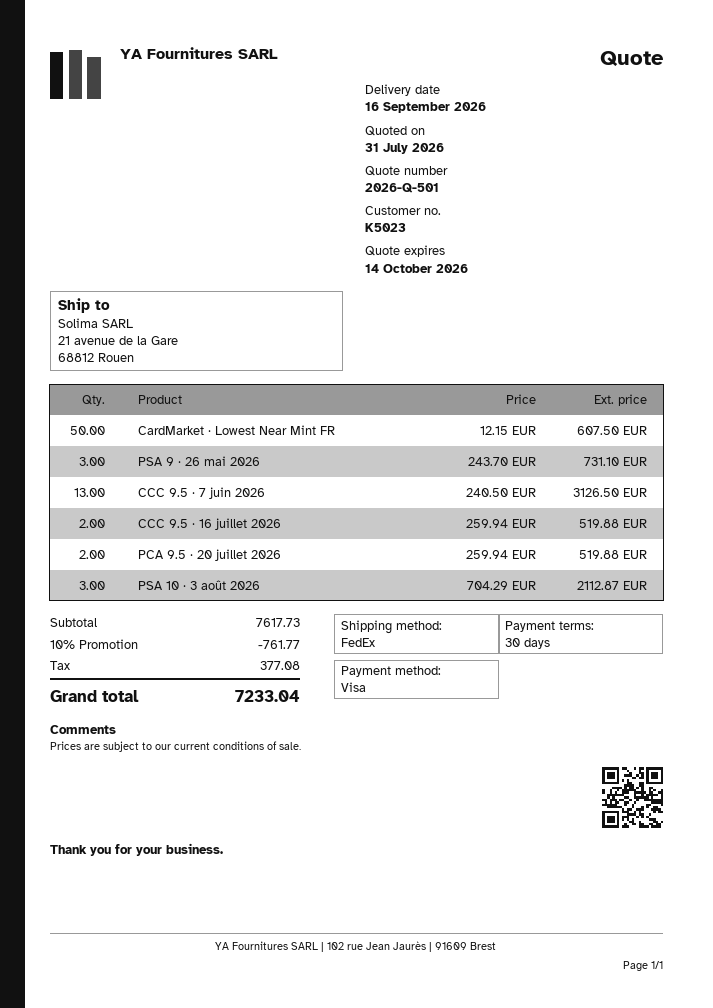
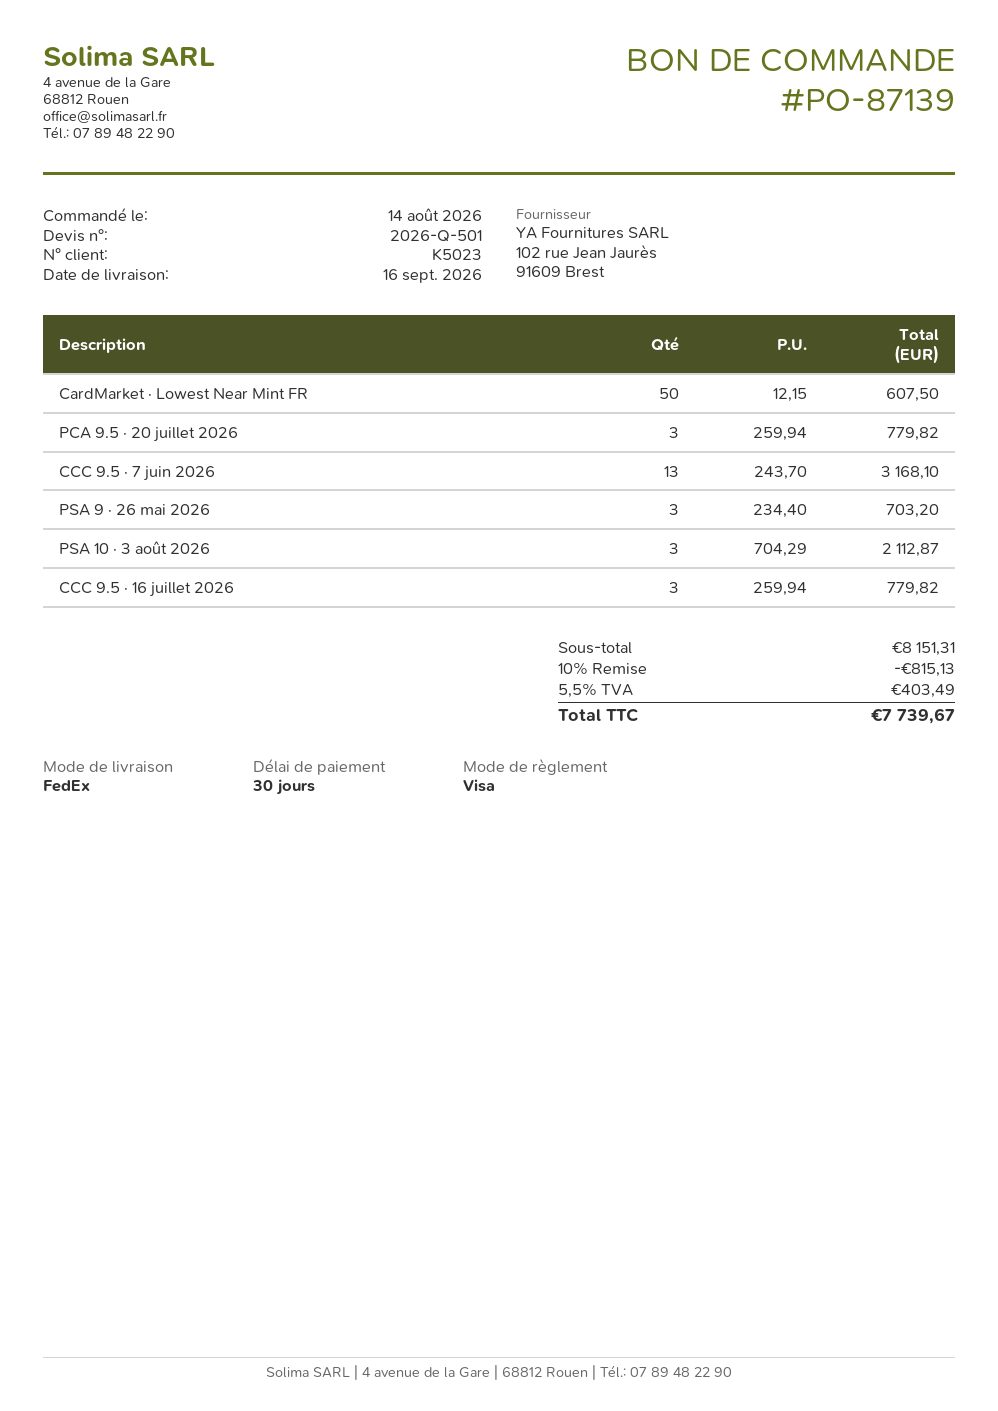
PSA 9 · 26 mai 2026: 3 x 243.70 = 731.10 -> 3 x 234.40 = 703.20
CCC 9.5 · 7 juin 2026: 13 x 240.50 = 3126.50 -> 13 x 243.70 = 3168.10
CCC 9.5 · 16 juillet 2026: 2 x 259.94 = 519.88 -> 3 x 259.94 = 779.82
PCA 9.5 · 20 juillet 2026: 2 x 259.94 = 519.88 -> 3 x 259.94 = 779.82
subtotal: 7617.73 -> 8151.31
discount: 10% = 761.77 -> 10% = 815.13
tax: 377.08 -> 403.49
total: 7233.04 -> 7739.67

